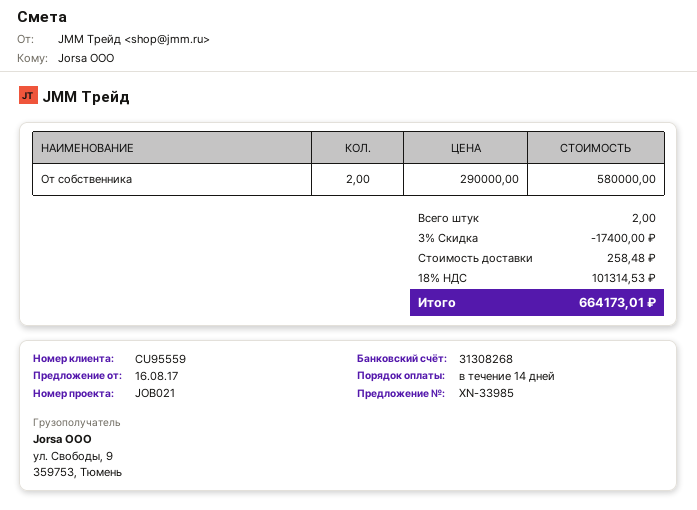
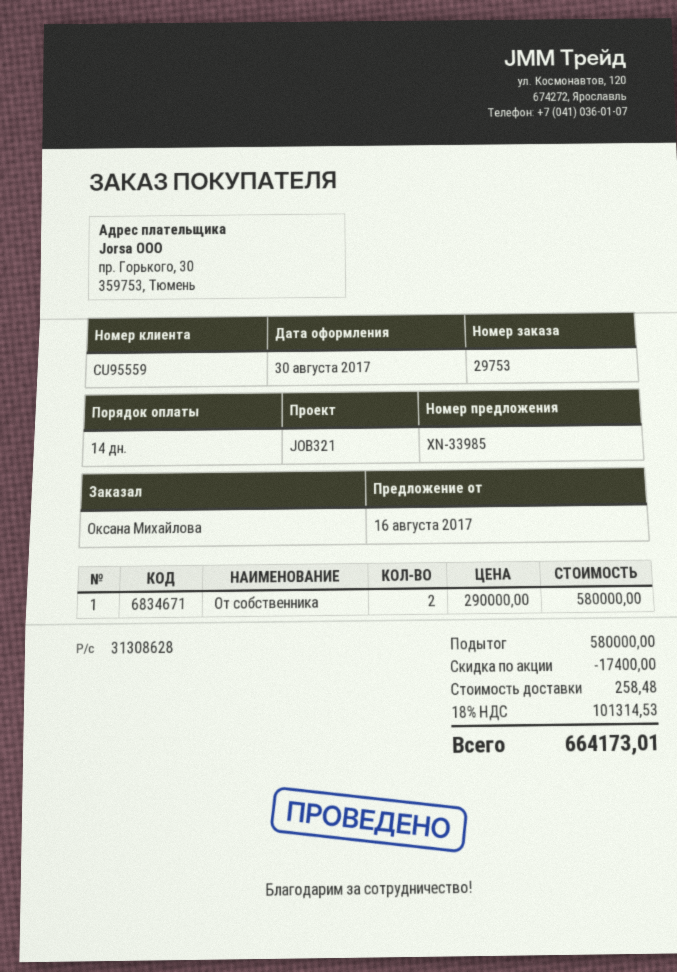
reference: JOB021 -> JOB321
bank account: 31308268 -> 31308628

